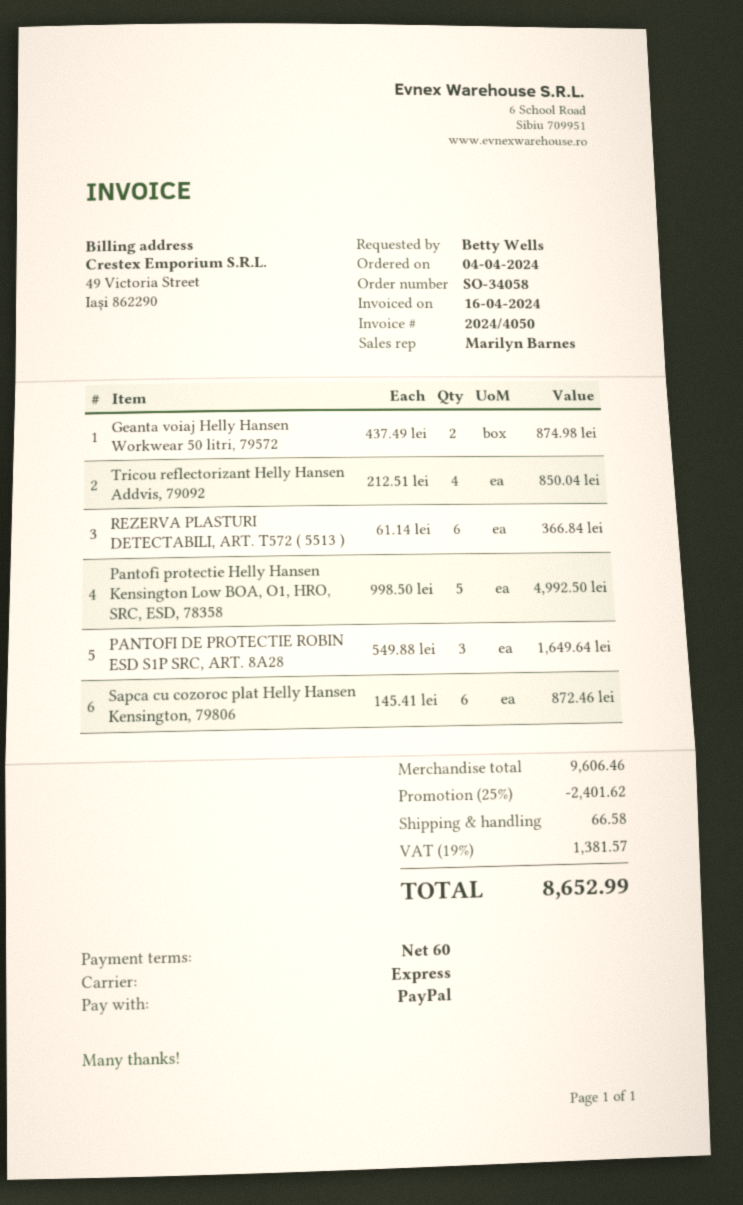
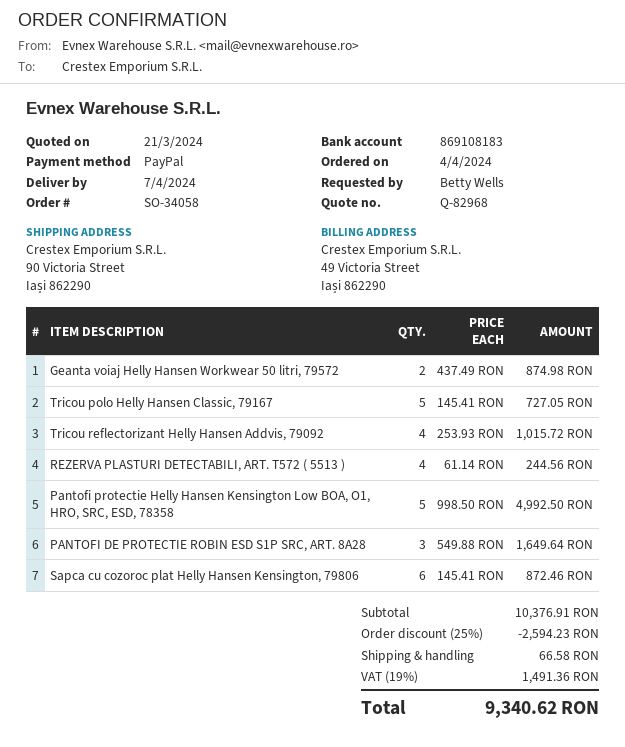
Tricou reflectorizant Helly Hansen Addvis, 79092: 4 x 212.51 = 850.04 -> 4 x 253.93 = 1015.72
REZERVA PLASTURI DETECTABILI, ART. T572 ( 5513 ): 6 x 61.14 = 366.84 -> 4 x 61.14 = 244.56
Tricou polo Helly Hansen Classic, 79167: none -> 5 x 145.41 = 727.05
subtotal: 9606.46 -> 10376.91
discount: 25% = 2401.62 -> 25% = 2594.23
tax: 19% = 1381.57 -> 19% = 1491.36
total: 8652.99 -> 9340.62

